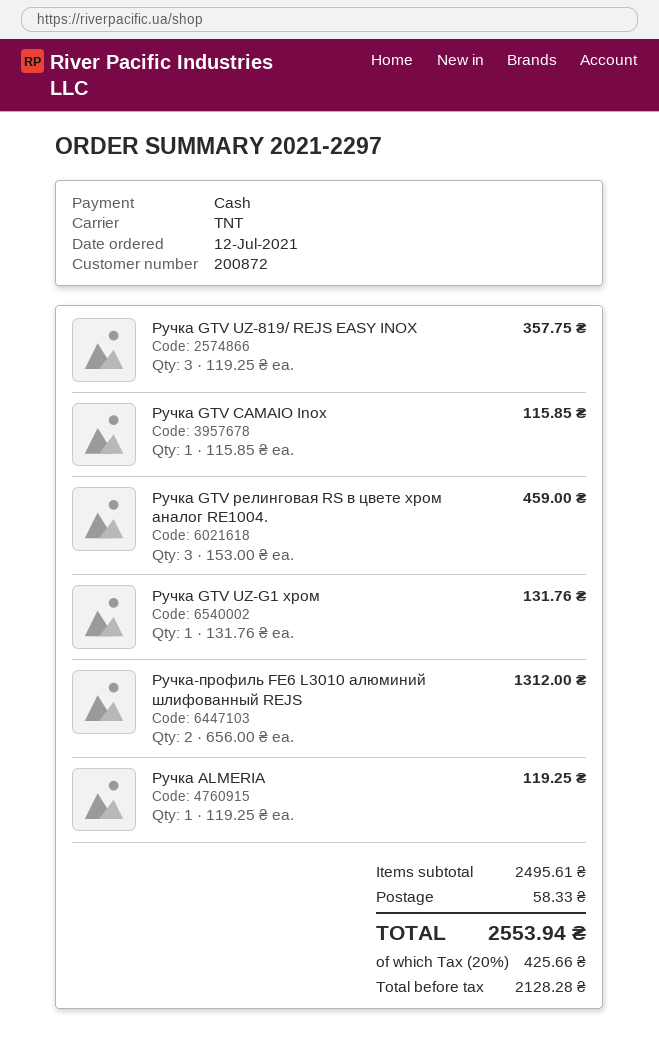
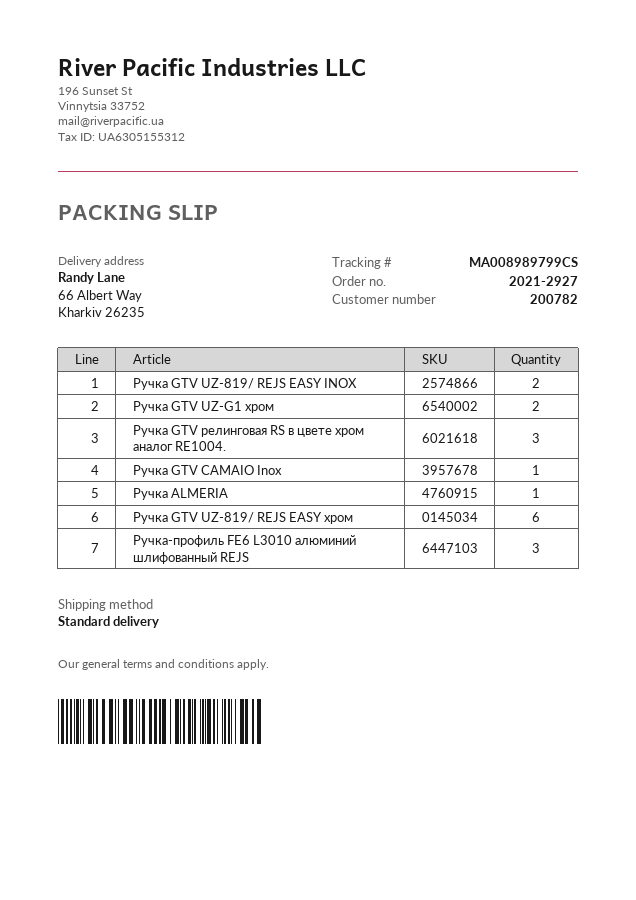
order number: 2021-2297 -> 2021-2927
customer number: 200872 -> 200782
shipping method: TNT -> standard
Ручка GTV UZ-819/ REJS EASY INOX: 3 -> 2
Ручка GTV UZ-G1 хром: 1 -> 2
Ручка-профиль FE6 L3010 алюминий шлифованный REJS: 2 -> 3
Ручка GTV UZ-819/ REJS EASY хром: none -> 6

